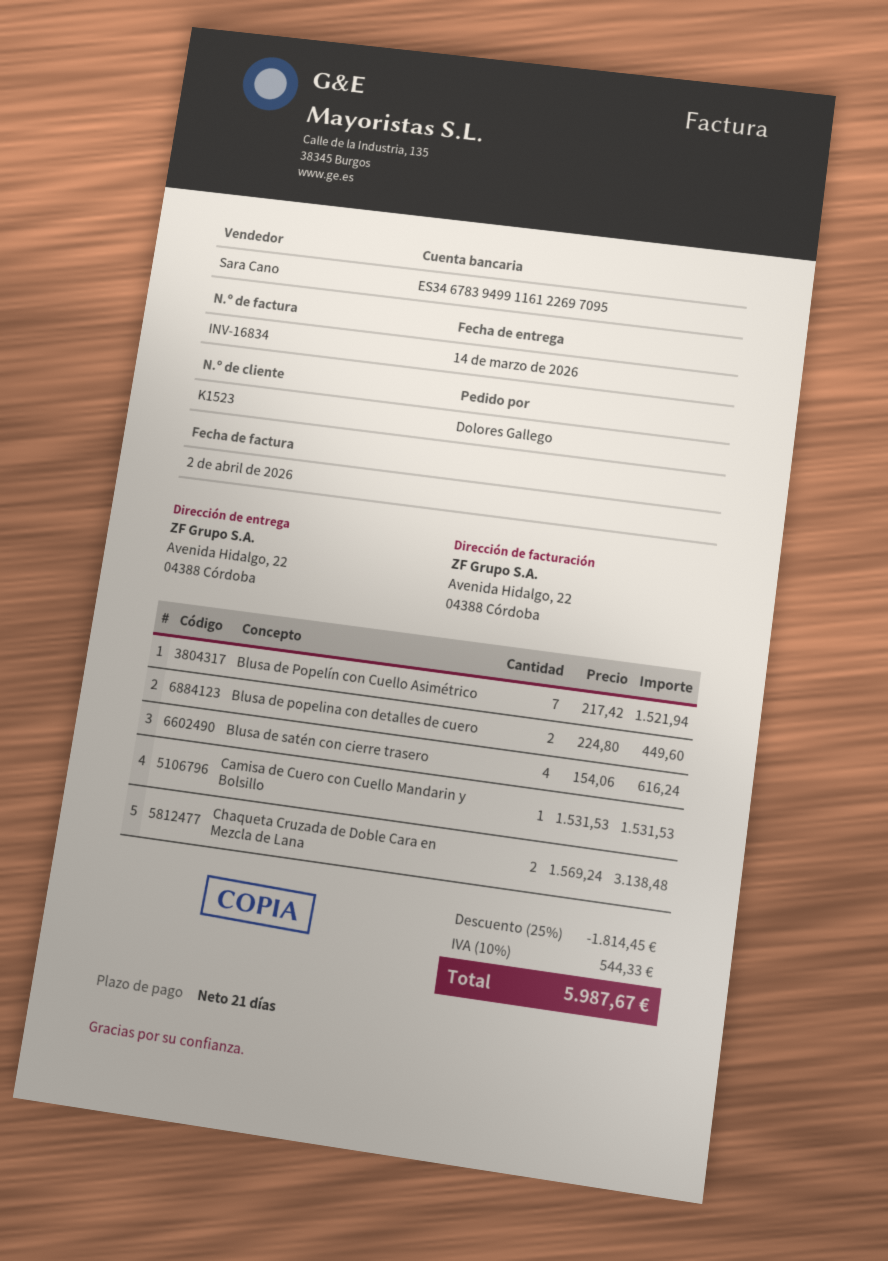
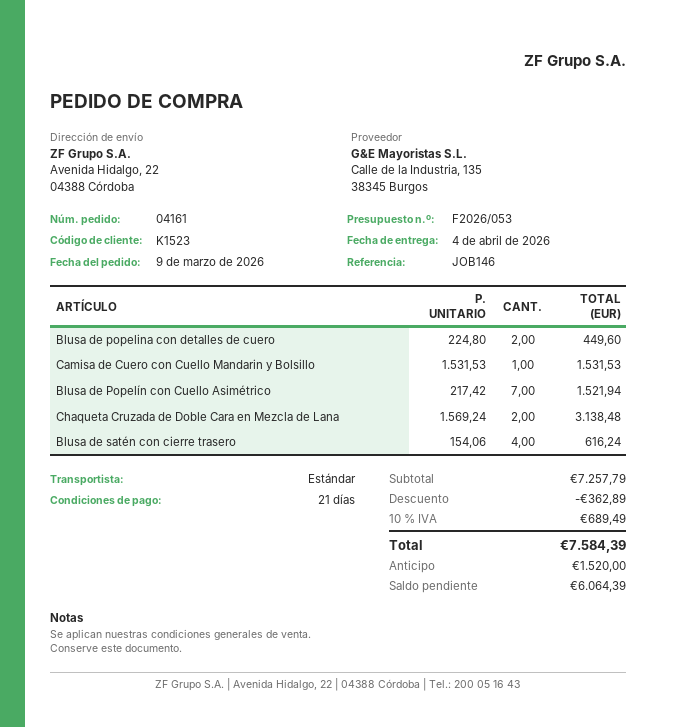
delivery date: 2026-03-14 -> 2026-04-04
discount: 1814.45 -> 362.89
tax: 10% = 544.33 -> 10% = 689.49
total: 5987.67 -> 7584.39

